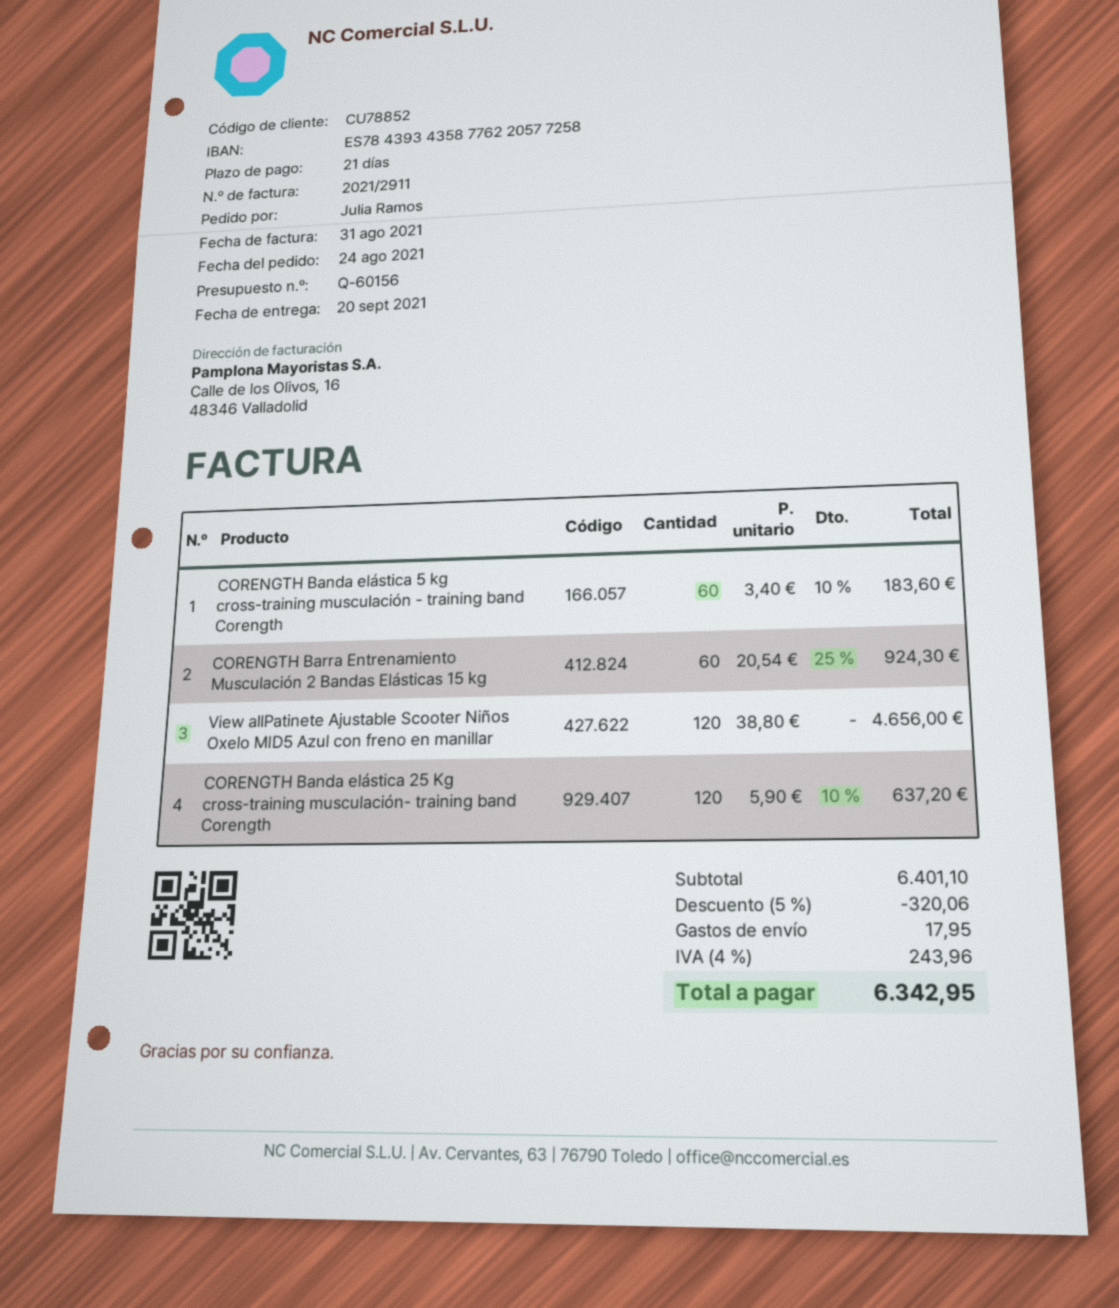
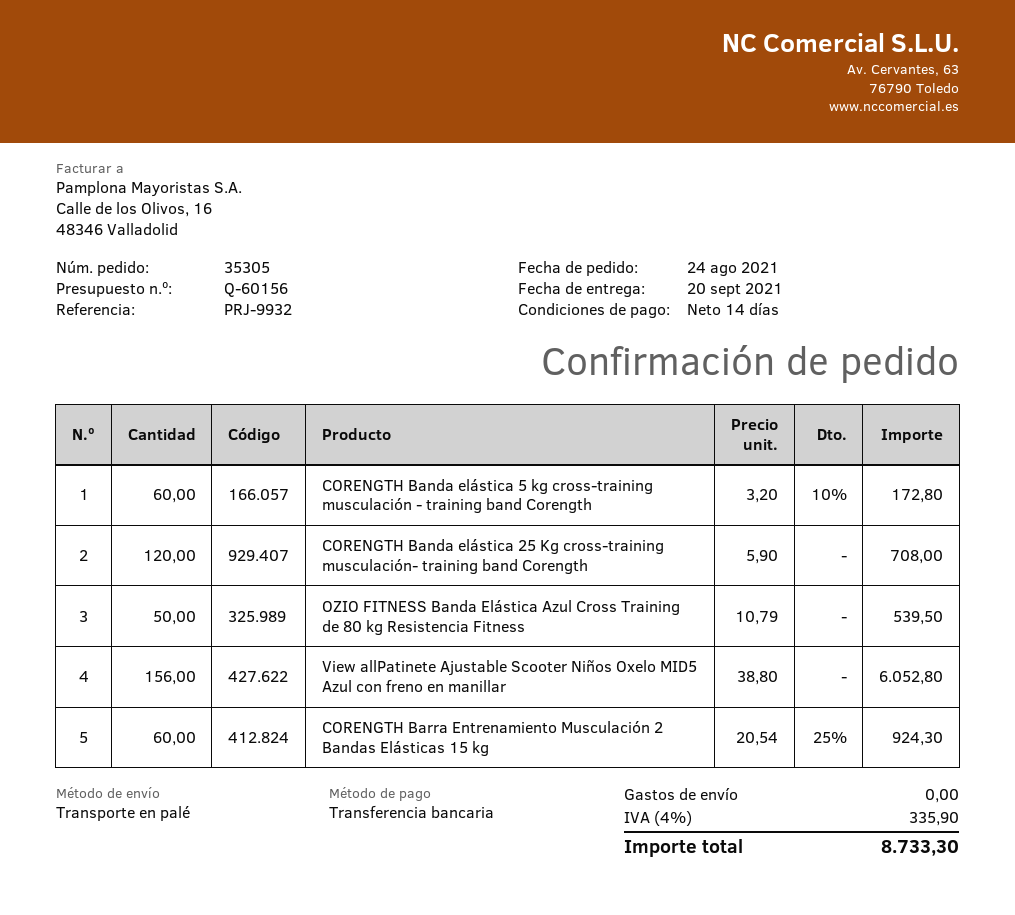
payment terms: 21 days -> 14 days
CORENGTH Banda elástica 5 kg cross-training musculación - training band Corength: 60 x 3.40 - 10% = 183.60 -> 60 x 3.20 - 10% = 172.80
View allPatinete Ajustable Scooter Niños Oxelo MID5 Azul con freno en manillar: 120 x 38.80 = 4656.00 -> 156 x 38.80 = 6052.80
CORENGTH Banda elástica 25 Kg cross-training musculación- training band Corength: 120 x 5.90 - 10% = 637.20 -> 120 x 5.90 = 708.00
OZIO FITNESS Banda Elástica Azul Cross Training de 80 kg Resistencia Fitness: none -> 50 x 10.79 = 539.50
discount: 5% = 320.06 -> none
shipping: 17.95 -> 0.00
tax: 4% = 243.96 -> 4% = 335.90
total: 6342.95 -> 8733.30

